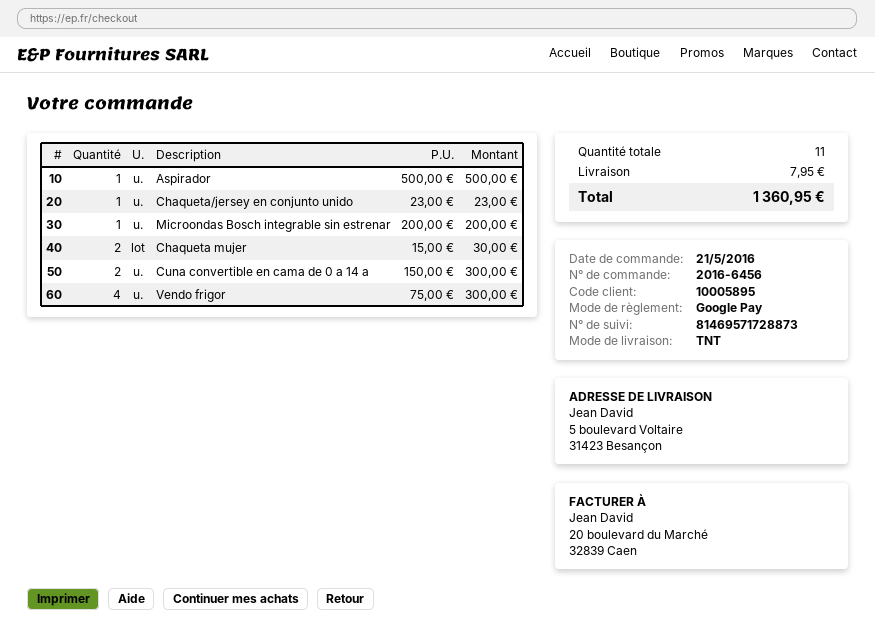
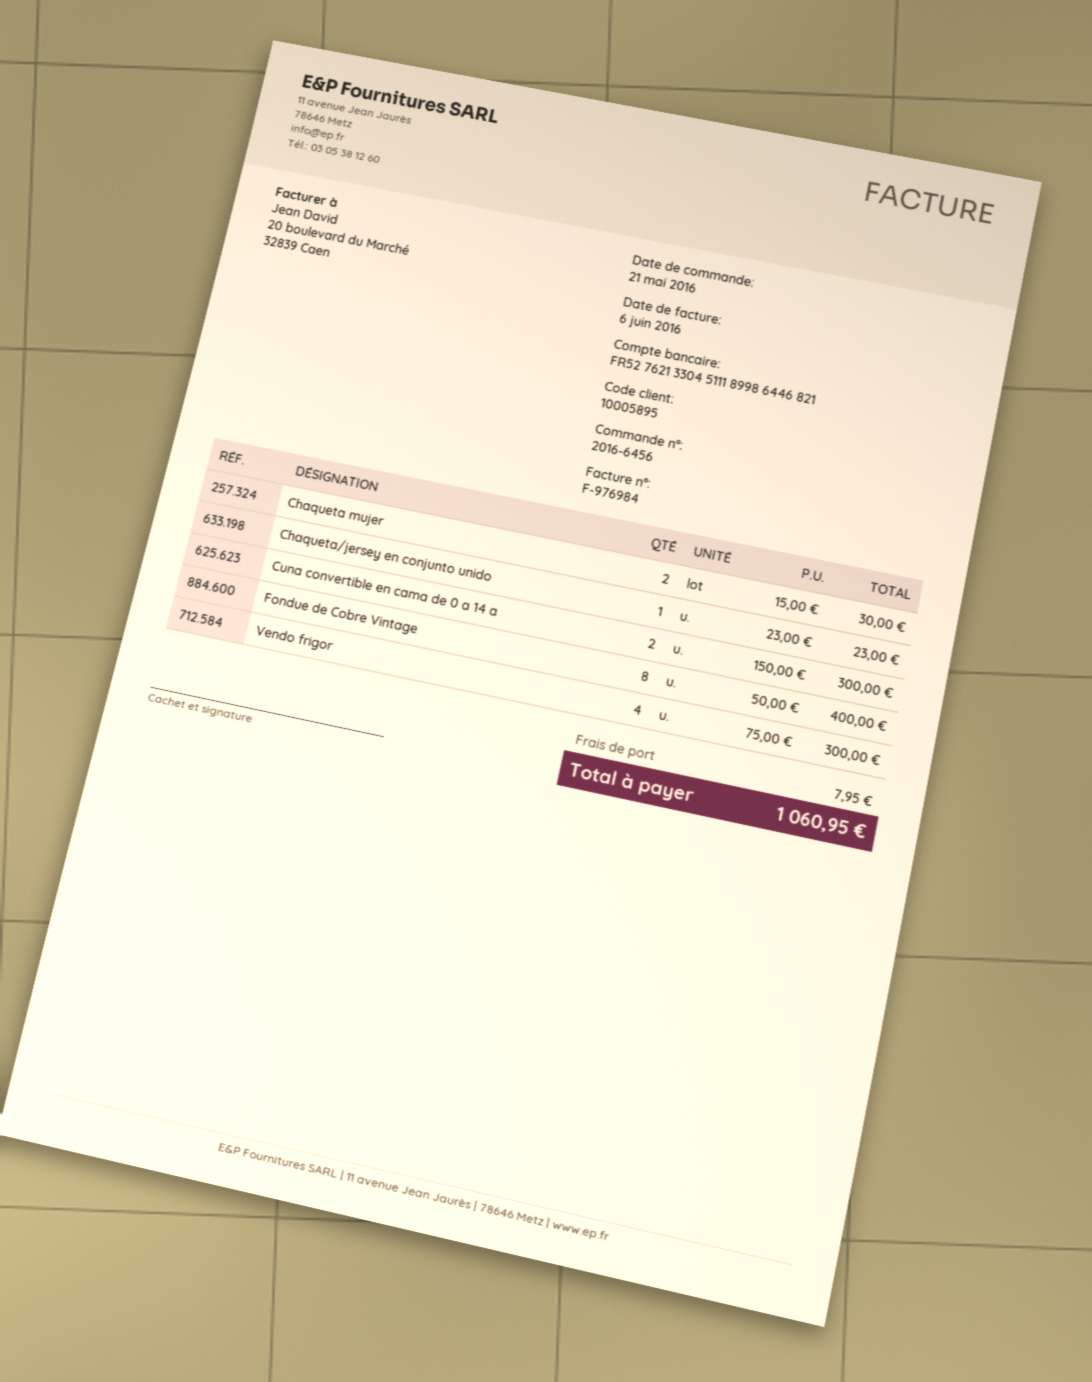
Aspirador: 1 x 500.00 = 500.00 -> none
Microondas Bosch integrable sin estrenar: 1 x 200.00 = 200.00 -> none
Fondue de Cobre Vintage: none -> 8 x 50.00 = 400.00
total: 1360.95 -> 1060.95

